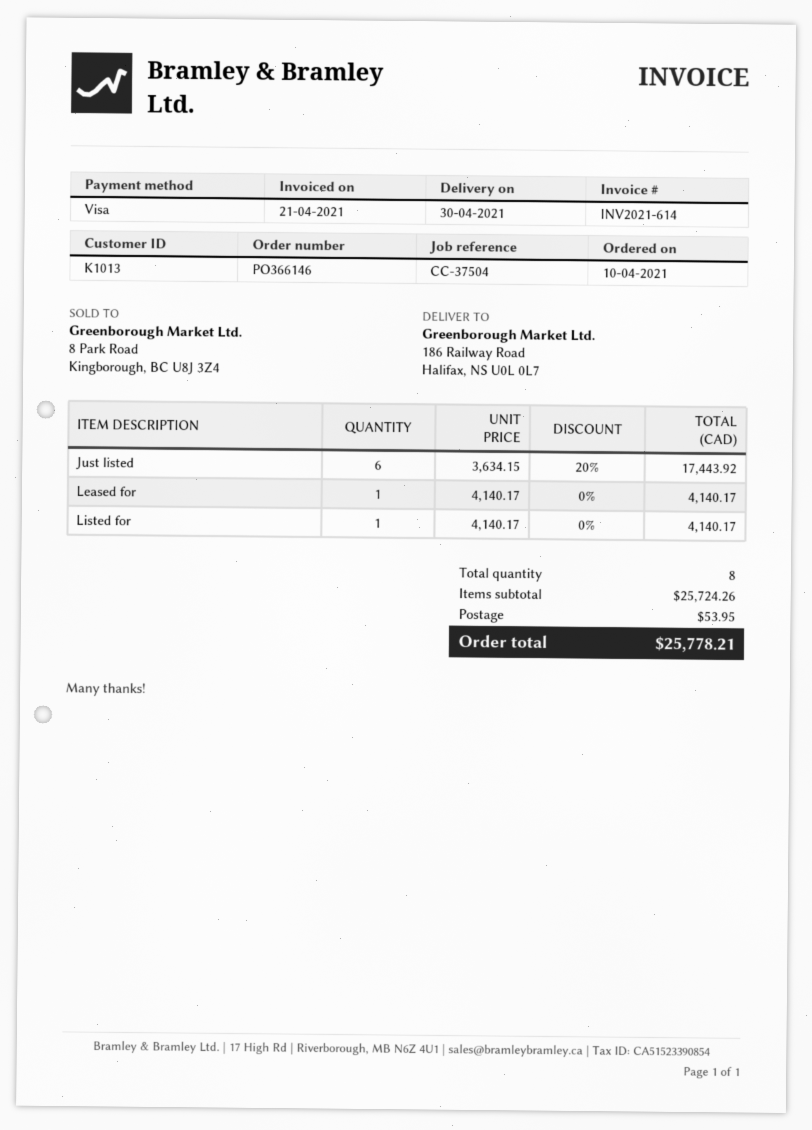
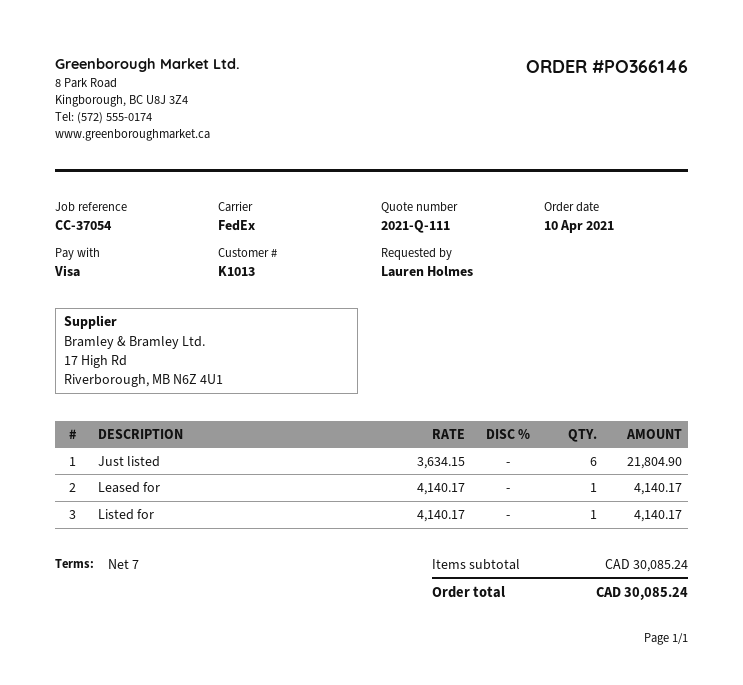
reference: CC-37504 -> CC-37054
Just listed: 6 x 3634.15 - 20% = 17443.92 -> 6 x 3634.15 = 21804.90
subtotal: 25724.26 -> 30085.24
shipping: 53.95 -> none
total: 25778.21 -> 30085.24

